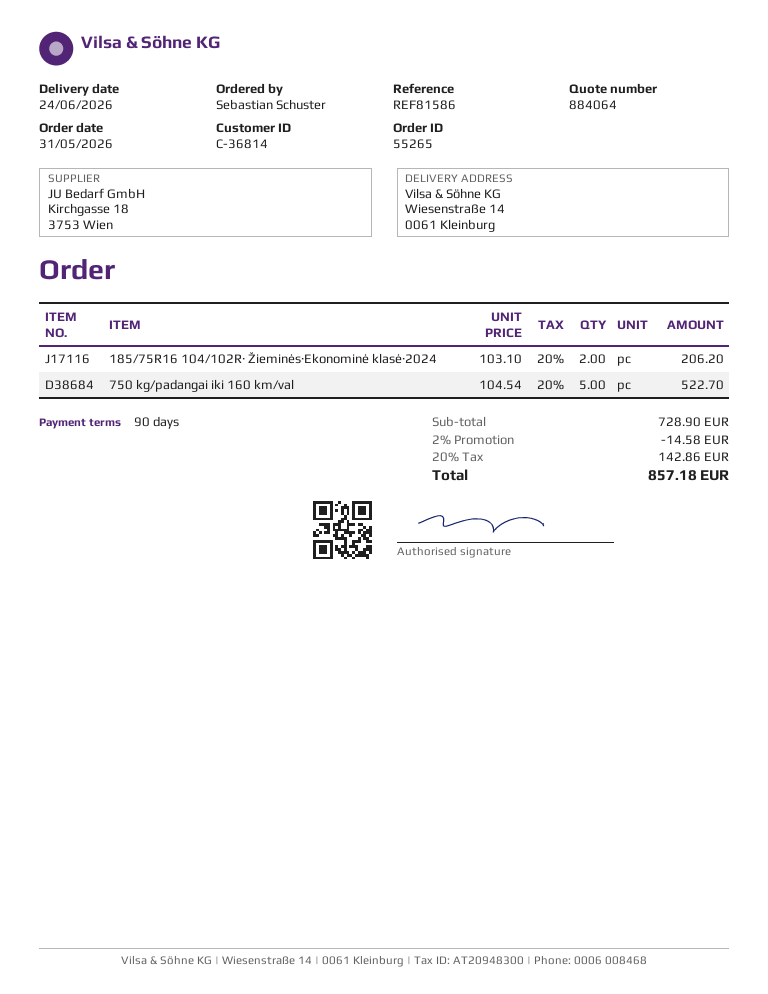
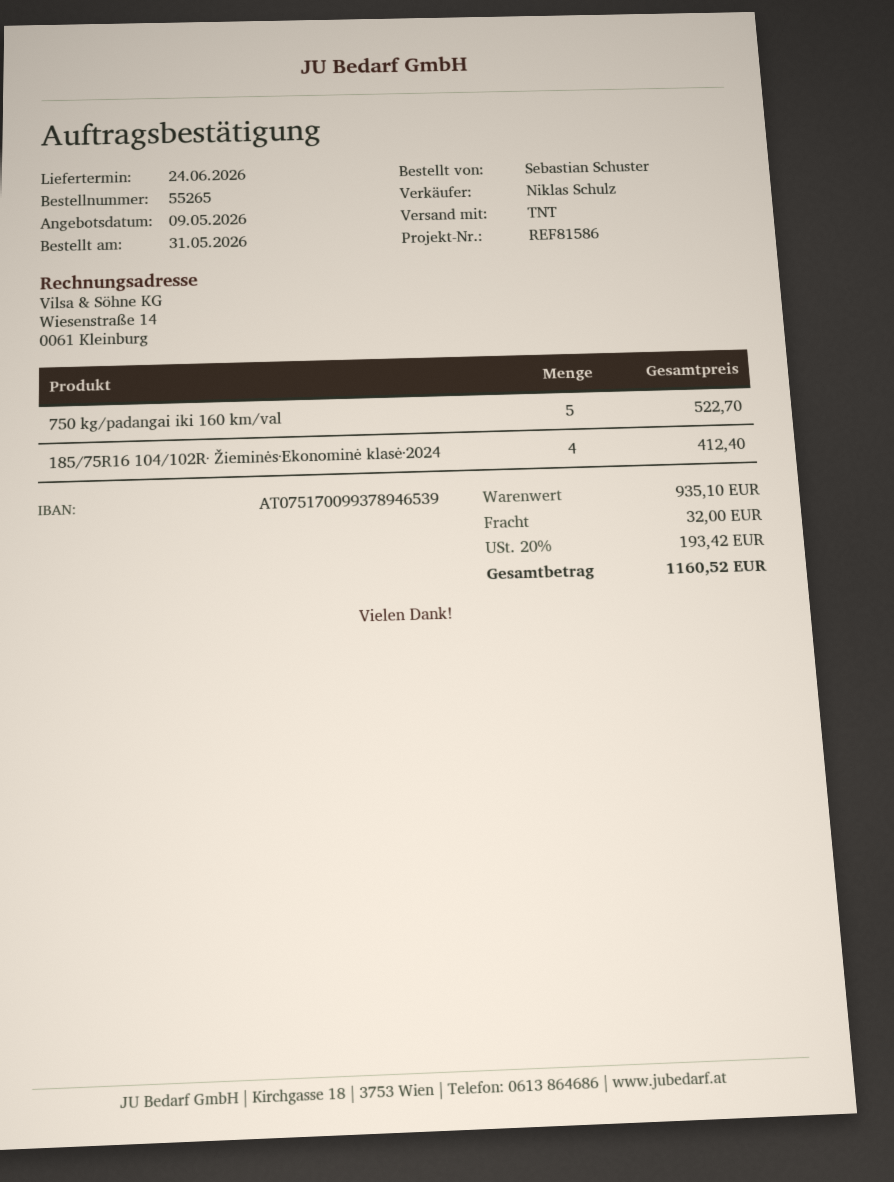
185/75R16 104/102R· Žieminės·Ekonominė klasė·2024: 2 for 206.20 -> 4 for 412.40
subtotal: 728.90 -> 935.10
discount: 2% = 14.58 -> none
shipping: none -> 32.00
tax: 20% = 142.86 -> 20% = 193.42
total: 857.18 -> 1160.52

